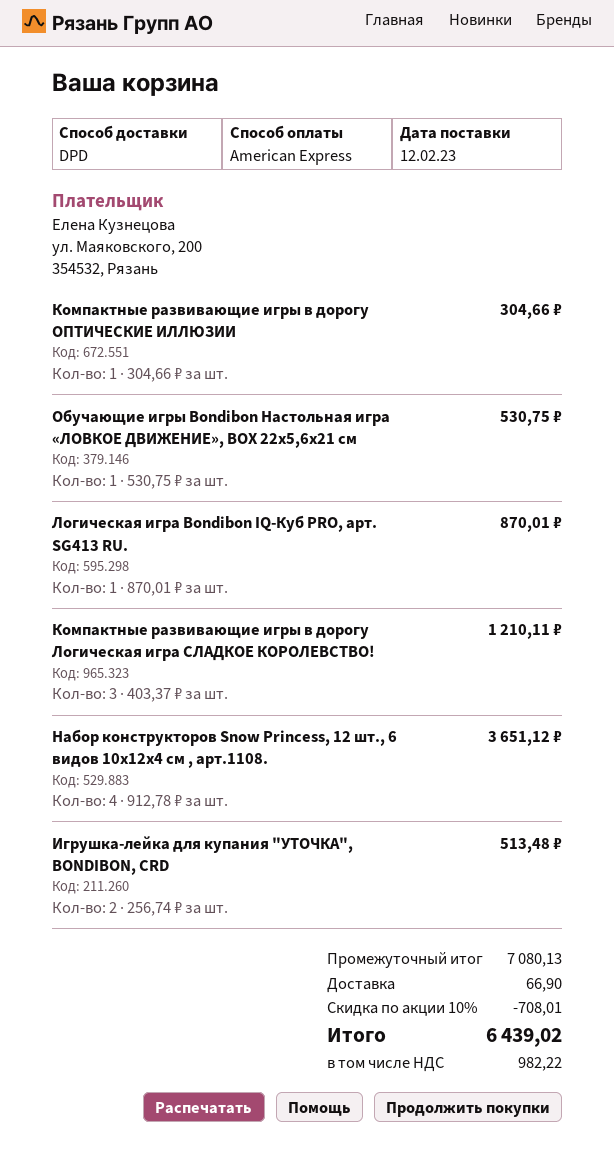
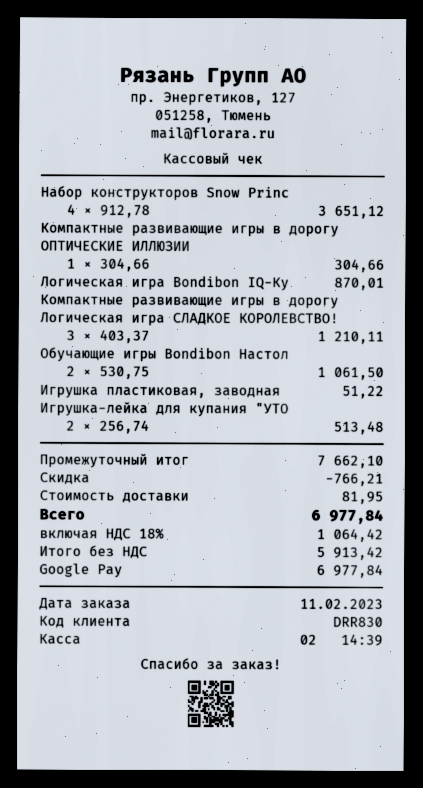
payment method: American Express -> Google Pay
Обучающие игры Bondibon Настольная игра «ЛОВКОЕ ДВИЖЕНИЕ», BOX 22x5,6x21 см: 1 x 530.75 = 530.75 -> 2 x 530.75 = 1061.50
Игрушка пластиковая, заводная: none -> 1 x 51.22 = 51.22
subtotal: 7080.13 -> 7662.10
discount: 708.01 -> 766.21
shipping: 66.90 -> 81.95
tax: 982.22 -> 1064.42
total: 6439.02 -> 6977.84

